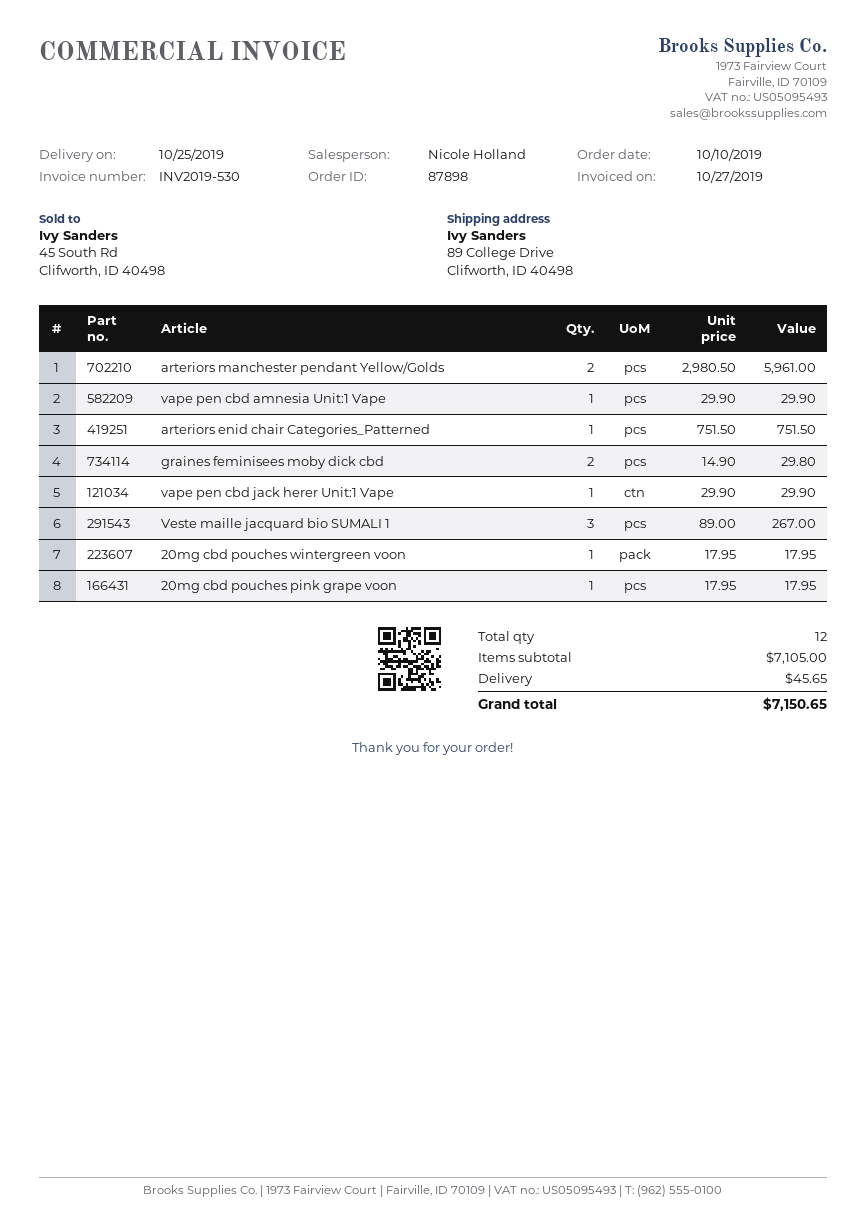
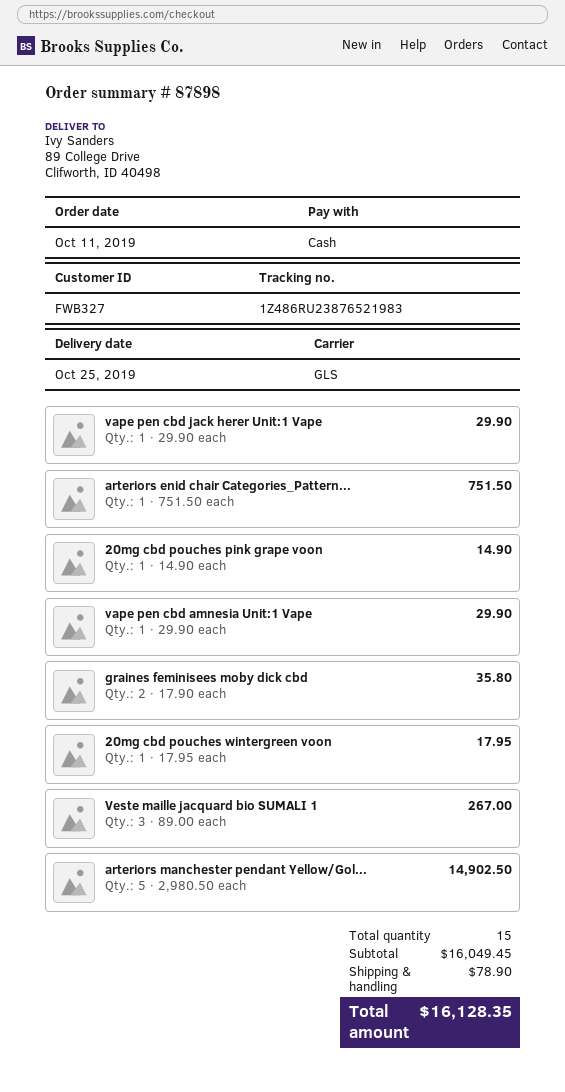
order date: 2019-10-10 -> 2019-10-11
arteriors manchester pendant Yellow/Golds: 2 x 2980.50 = 5961.00 -> 5 x 2980.50 = 14902.50
graines feminisees moby dick cbd: 2 x 14.90 = 29.80 -> 2 x 17.90 = 35.80
20mg cbd pouches pink grape voon: 1 x 17.95 = 17.95 -> 1 x 14.90 = 14.90
total quantity: 12 -> 15
subtotal: 7105.00 -> 16049.45
shipping: 45.65 -> 78.90
total: 7150.65 -> 16128.35

